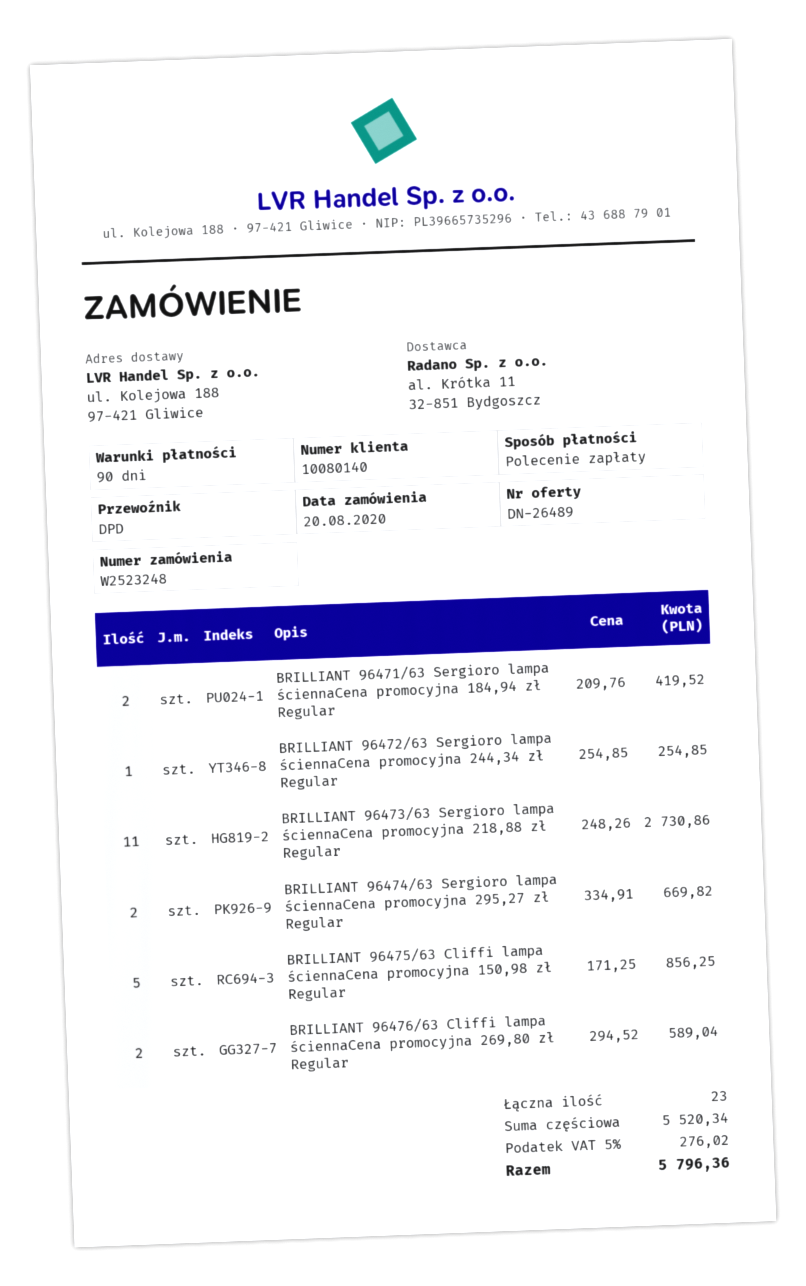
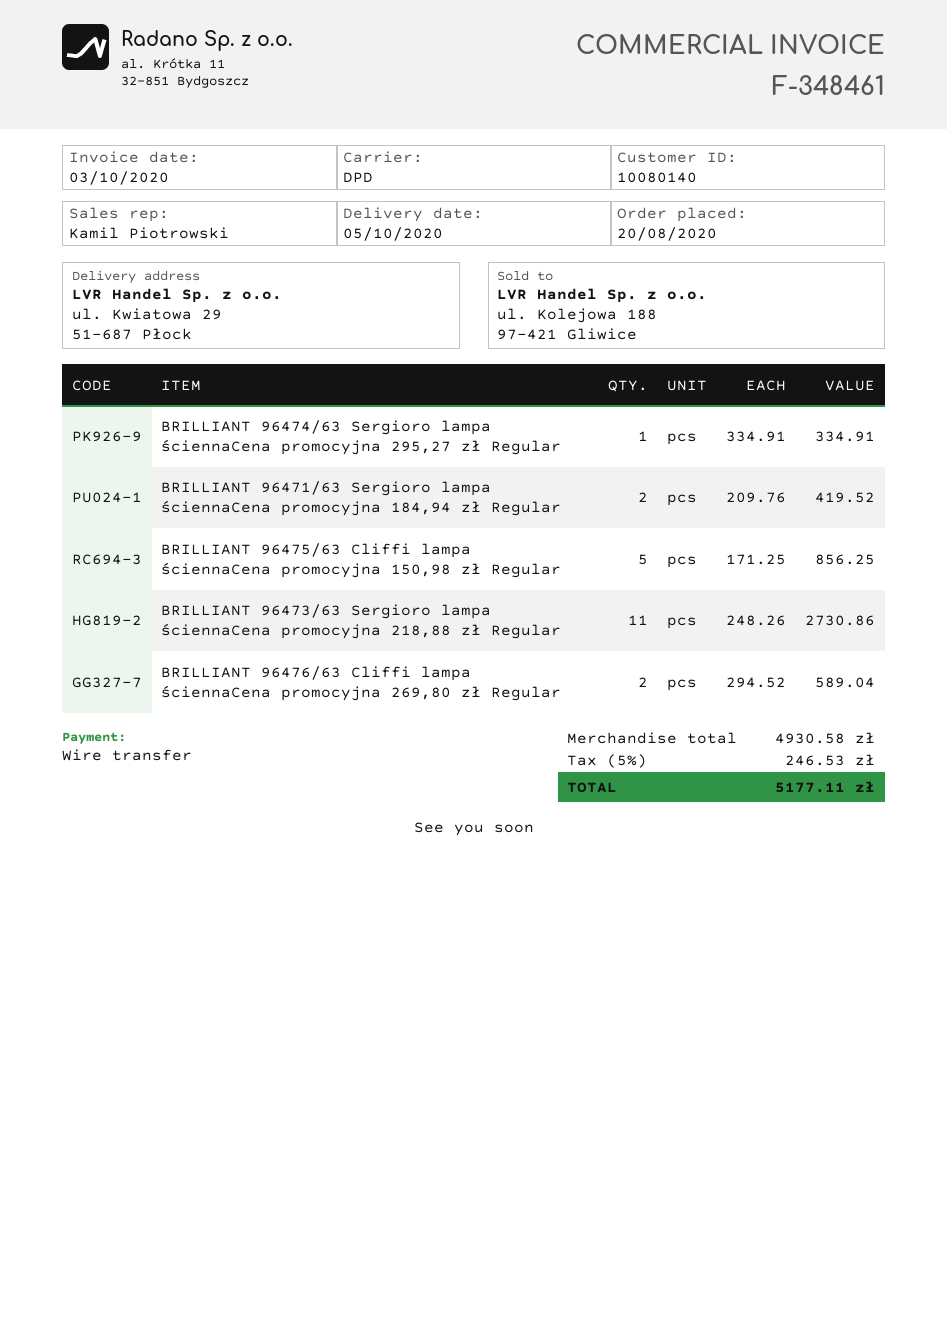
payment method: direct debit -> bank transfer
ship to: ul. Kolejowa 188, 97-421 Gliwice -> ul. Kwiatowa 29, 51-687 Płock
BRILLIANT 96472/63 Sergioro lampa ściennaCena promocyjna 244,34 zł Regular: 1 x 254.85 = 254.85 -> none
BRILLIANT 96474/63 Sergioro lampa ściennaCena promocyjna 295,27 zł Regular: 2 x 334.91 = 669.82 -> 1 x 334.91 = 334.91
subtotal: 5520.34 -> 4930.58
tax: 5% = 276.02 -> 5% = 246.53
total: 5796.36 -> 5177.11

